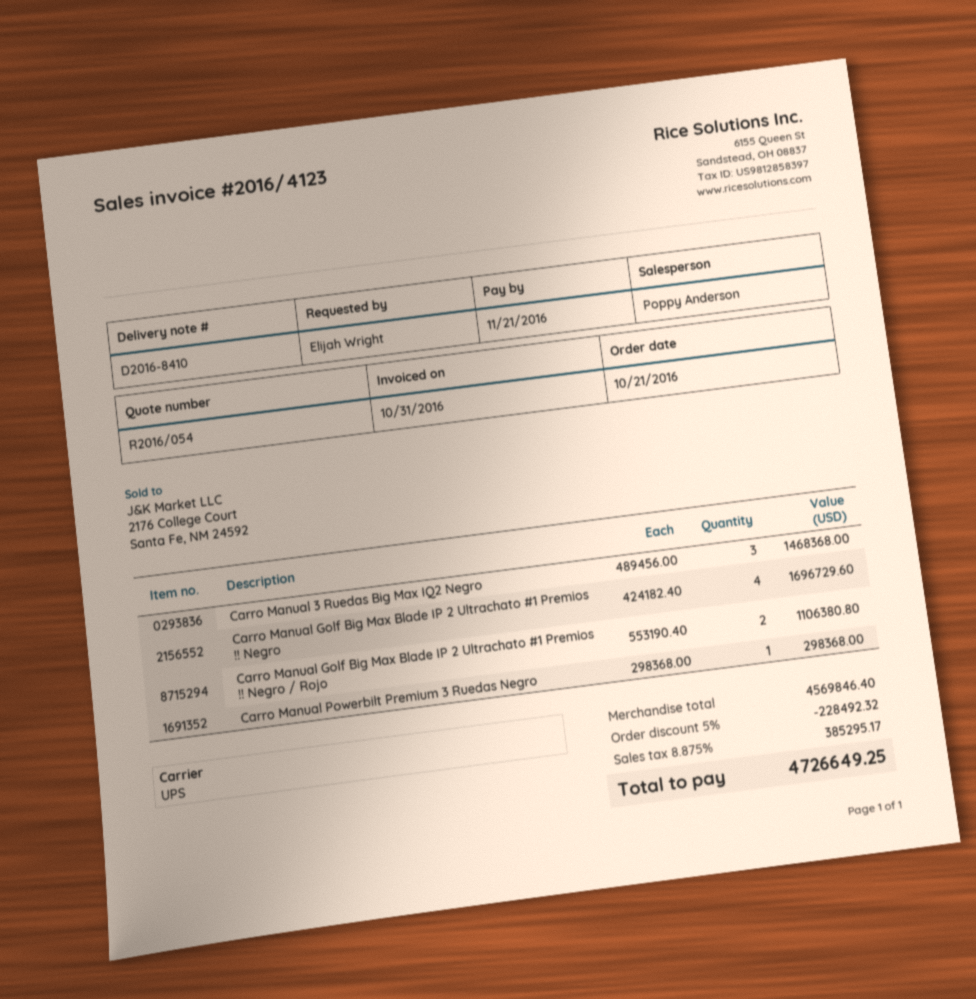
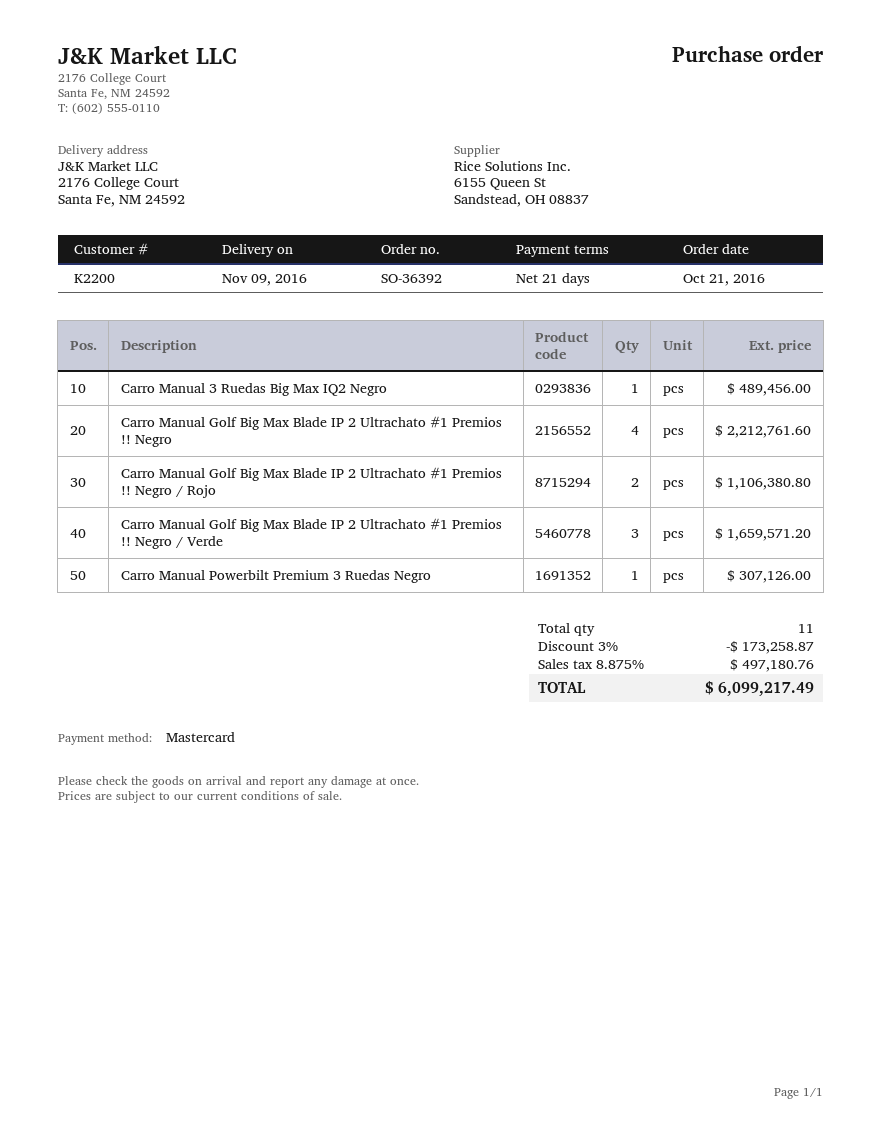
Carro Manual 3 Ruedas Big Max IQ2 Negro: 3 for 1468368.00 -> 1 for 489456.00
Carro Manual Golf Big Max Blade IP 2 Ultrachato #1 Premios !! Negro: 4 for 1696729.60 -> 4 for 2212761.60
Carro Manual Powerbilt Premium 3 Ruedas Negro: 1 for 298368.00 -> 1 for 307126.00
Carro Manual Golf Big Max Blade IP 2 Ultrachato #1 Premios !! Negro / Verde: none -> 3 for 1659571.20
discount: 5% = 228492.32 -> 3% = 173258.87
tax: 8.875% = 385295.17 -> 8.875% = 497180.76
total: 4726649.25 -> 6099217.49

